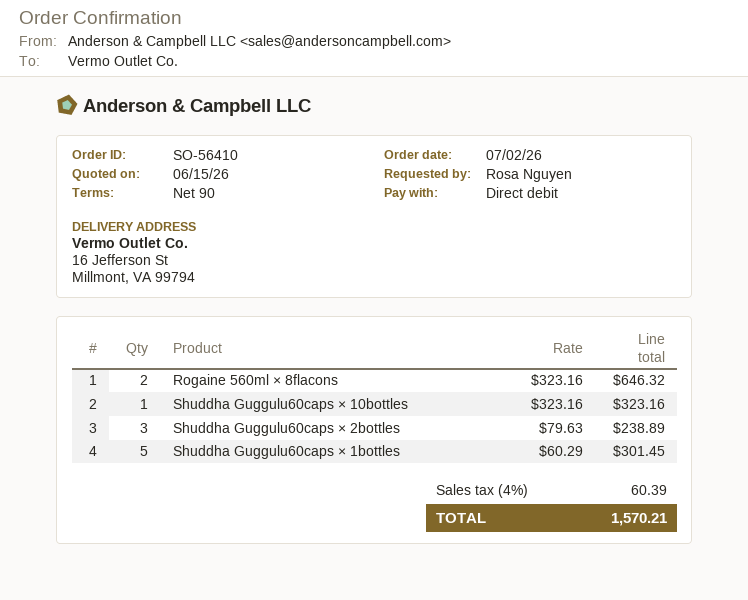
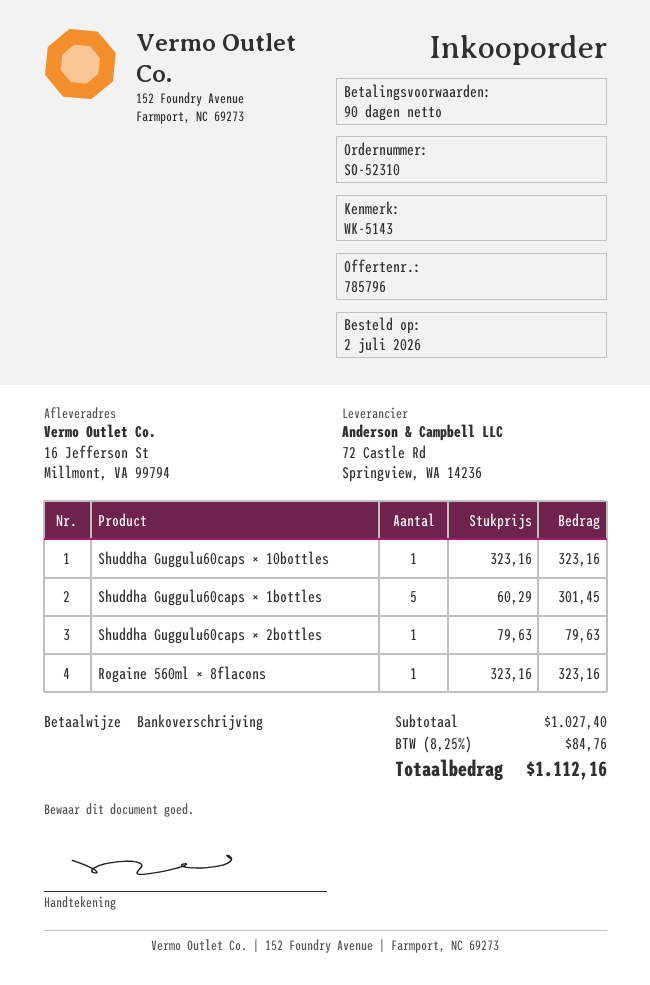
order number: SO-56410 -> SO-52310
payment method: direct debit -> bank transfer
Rogaine 560ml × 8flacons: 2 x 323.16 = 646.32 -> 1 x 323.16 = 323.16
Shuddha Guggulu60caps × 2bottles: 3 x 79.63 = 238.89 -> 1 x 79.63 = 79.63
tax: 4% = 60.39 -> 8.25% = 84.76
total: 1570.21 -> 1112.16

